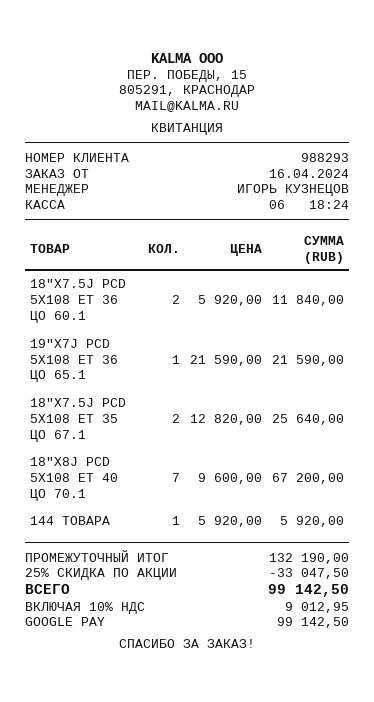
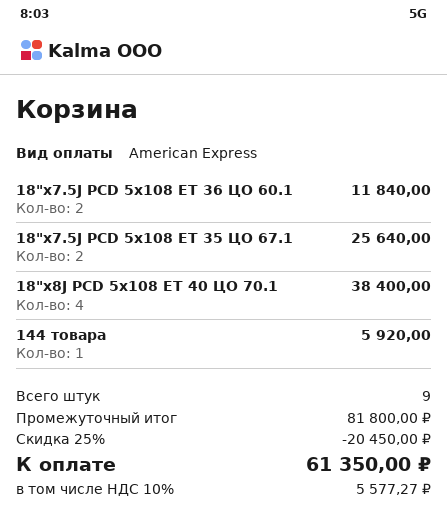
payment method: Google Pay -> American Express
19"X7J PCD 5X108 ЕТ 36 ЦО 65.1: 1 for 21590.00 -> none
18"X8J PCD 5X108 ЕТ 40 ЦО 70.1: 7 for 67200.00 -> 4 for 38400.00
subtotal: 132190.00 -> 81800.00
discount: 25% = 33047.50 -> 25% = 20450.00
tax: 10% = 9012.95 -> 10% = 5577.27
total: 99142.50 -> 61350.00

